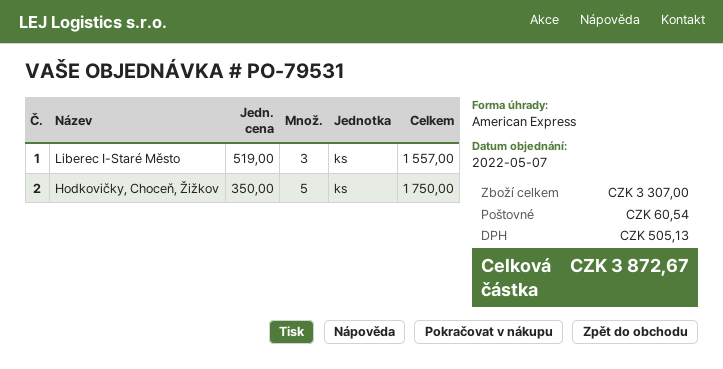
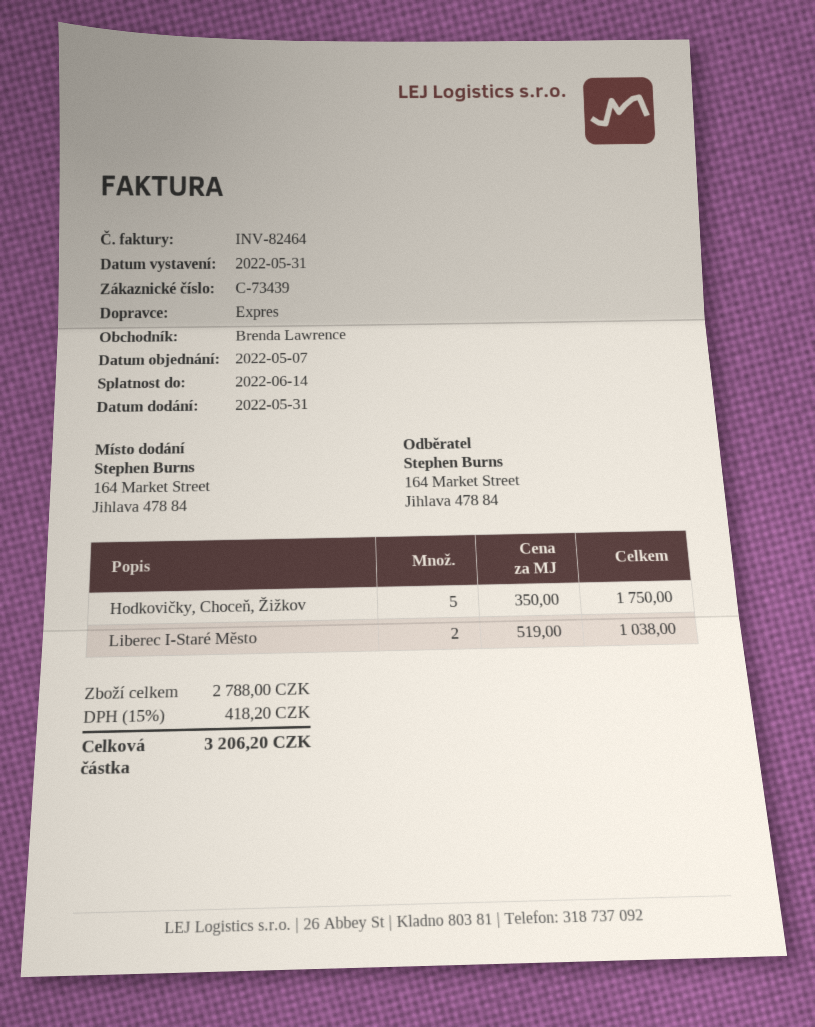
Liberec I-Staré Město: 3 x 519.00 = 1557.00 -> 2 x 519.00 = 1038.00
subtotal: 3307.00 -> 2788.00
shipping: 60.54 -> none
tax: 505.13 -> 418.20
total: 3872.67 -> 3206.20

